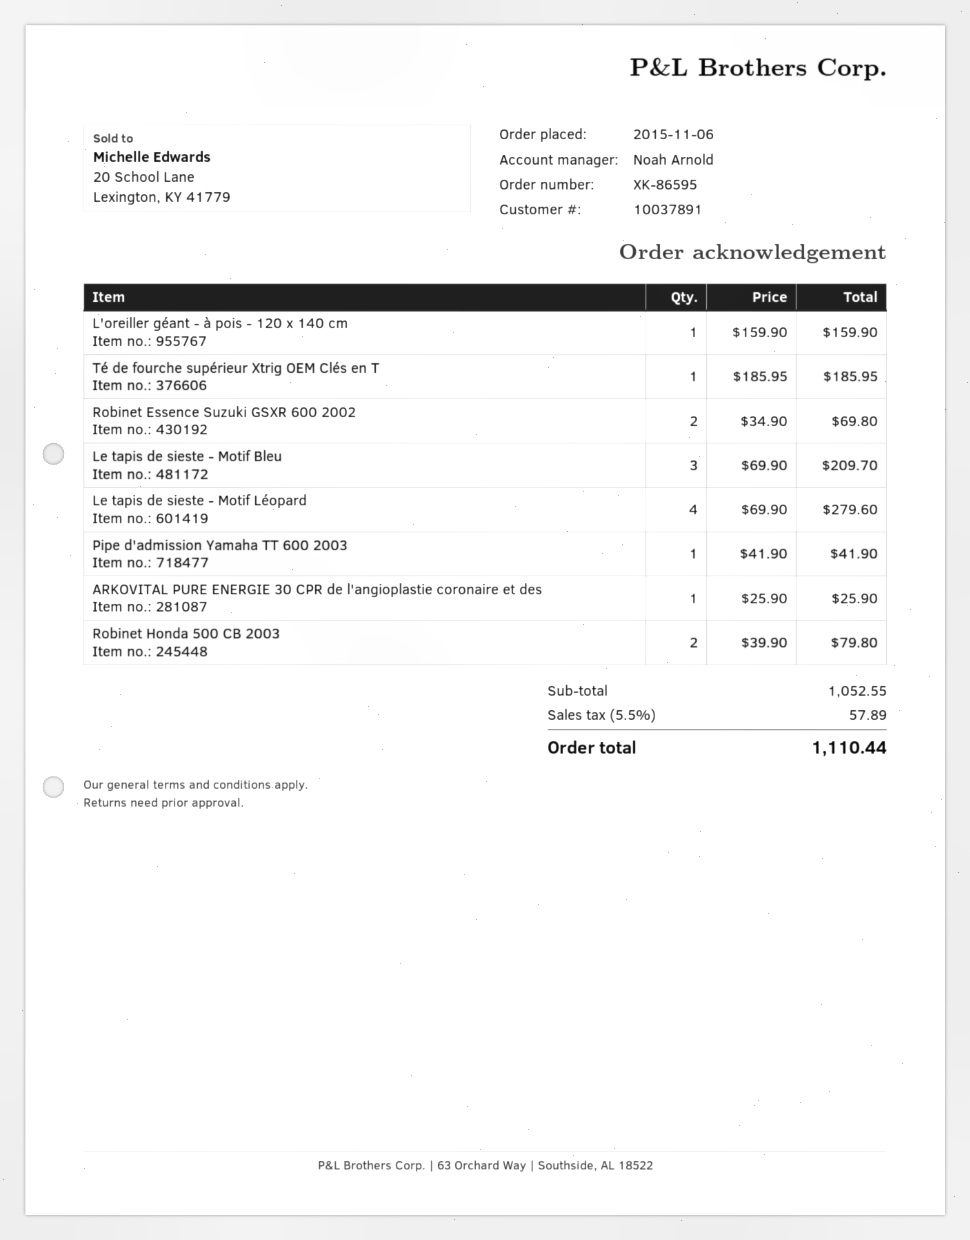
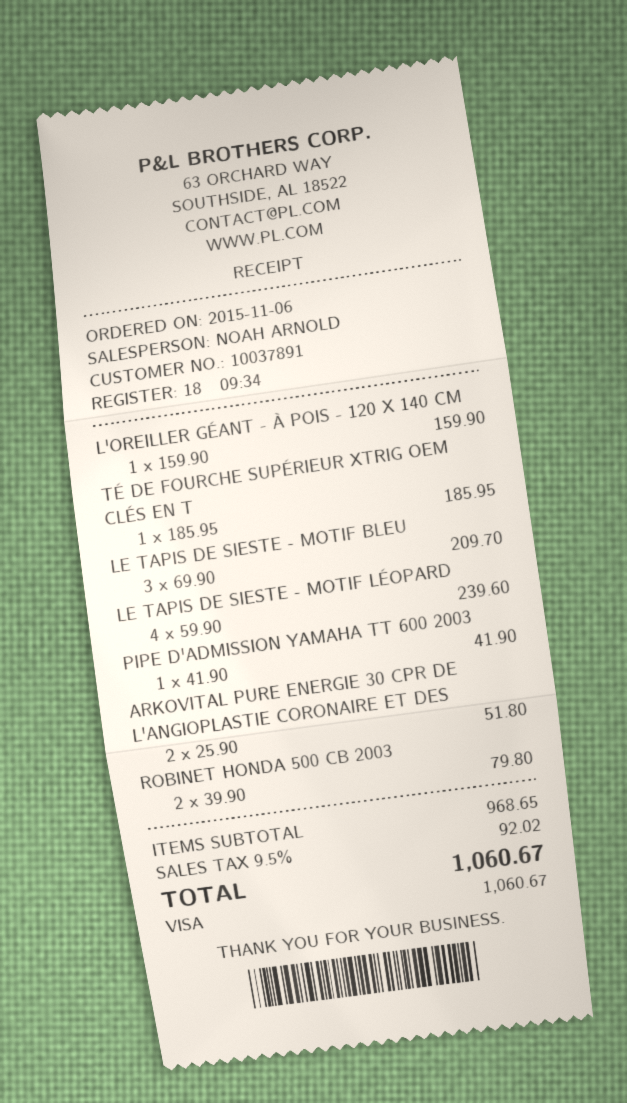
Robinet Essence Suzuki GSXR 600 2002: 2 x 34.90 = 69.80 -> none
Le tapis de sieste - Motif Léopard: 4 x 69.90 = 279.60 -> 4 x 59.90 = 239.60
ARKOVITAL PURE ENERGIE 30 CPR de l'angioplastie coronaire et des: 1 x 25.90 = 25.90 -> 2 x 25.90 = 51.80
subtotal: 1052.55 -> 968.65
tax: 5.5% = 57.89 -> 9.5% = 92.02
total: 1110.44 -> 1060.67

